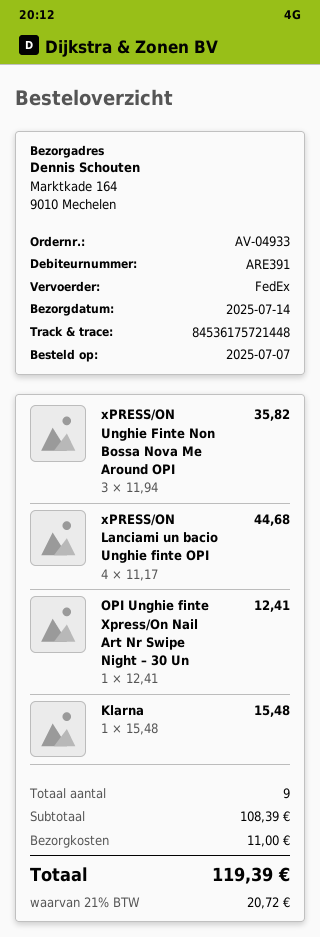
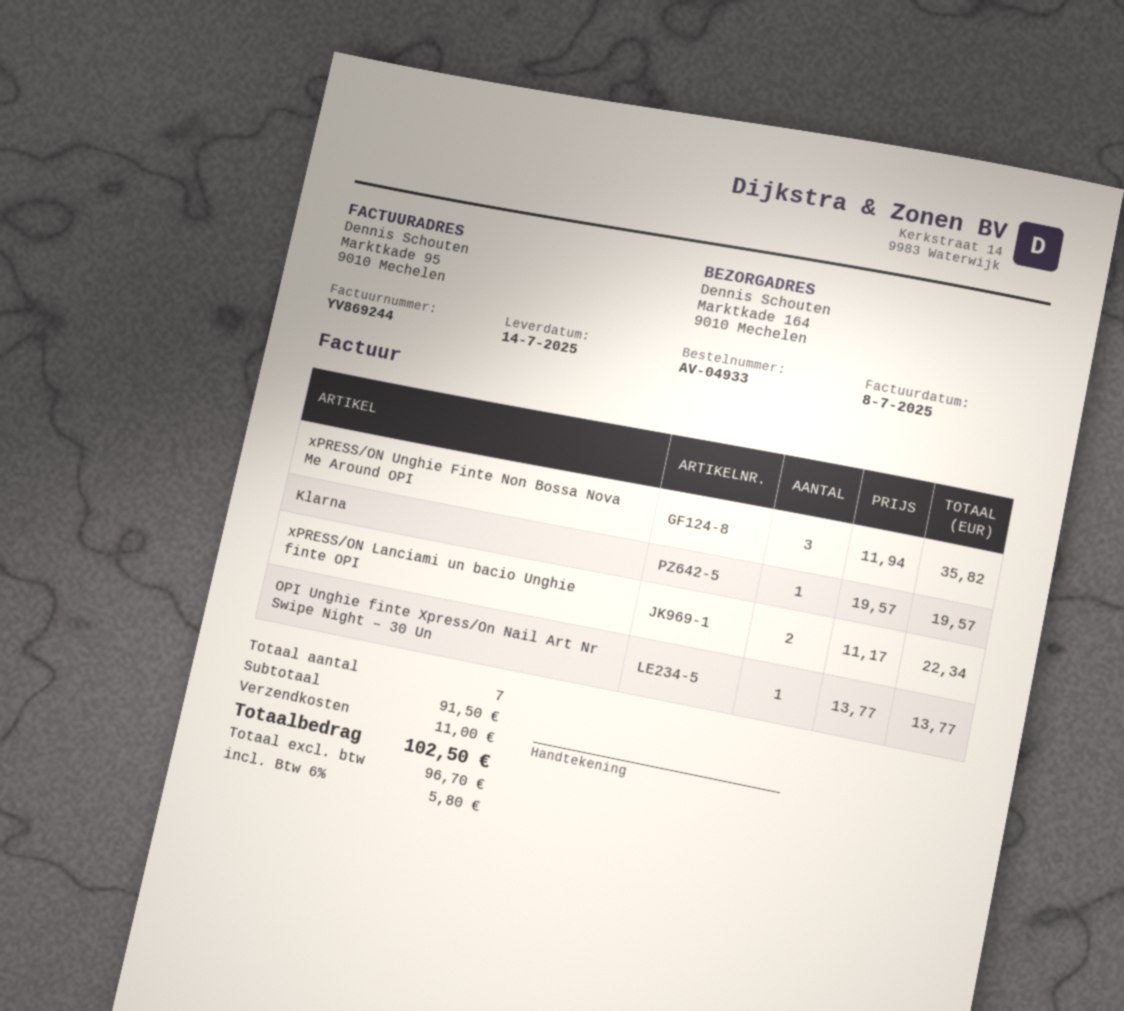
xPRESS/ON Lanciami un bacio Unghie finte OPI: 4 x 11.17 = 44.68 -> 2 x 11.17 = 22.34
OPI Unghie finte Xpress/On Nail Art Nr Swipe Night – 30 Un: 1 x 12.41 = 12.41 -> 1 x 13.77 = 13.77
Klarna: 1 x 15.48 = 15.48 -> 1 x 19.57 = 19.57
total quantity: 9 -> 7
subtotal: 108.39 -> 91.50
tax: 21% = 20.72 -> 6% = 5.80
total: 119.39 -> 102.50

